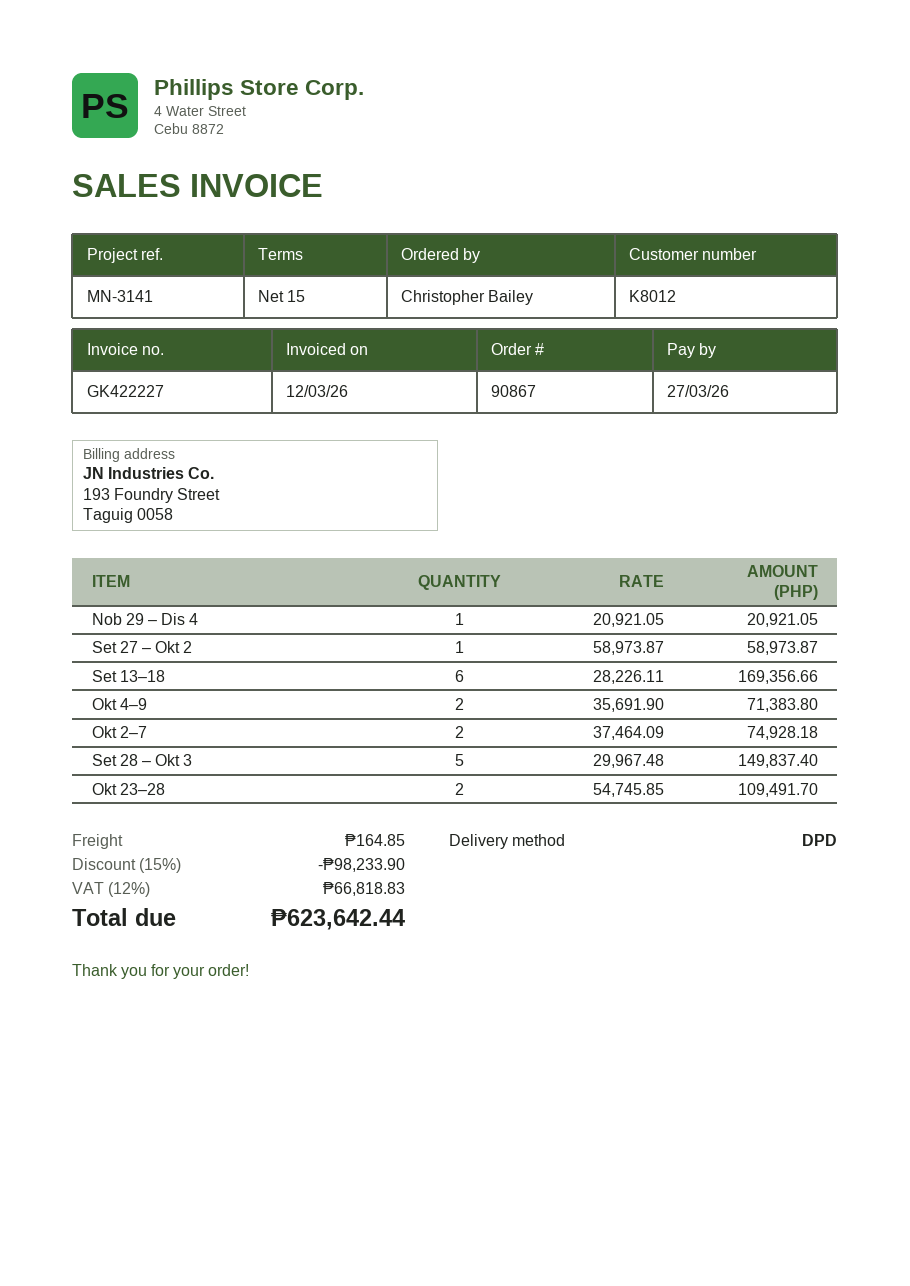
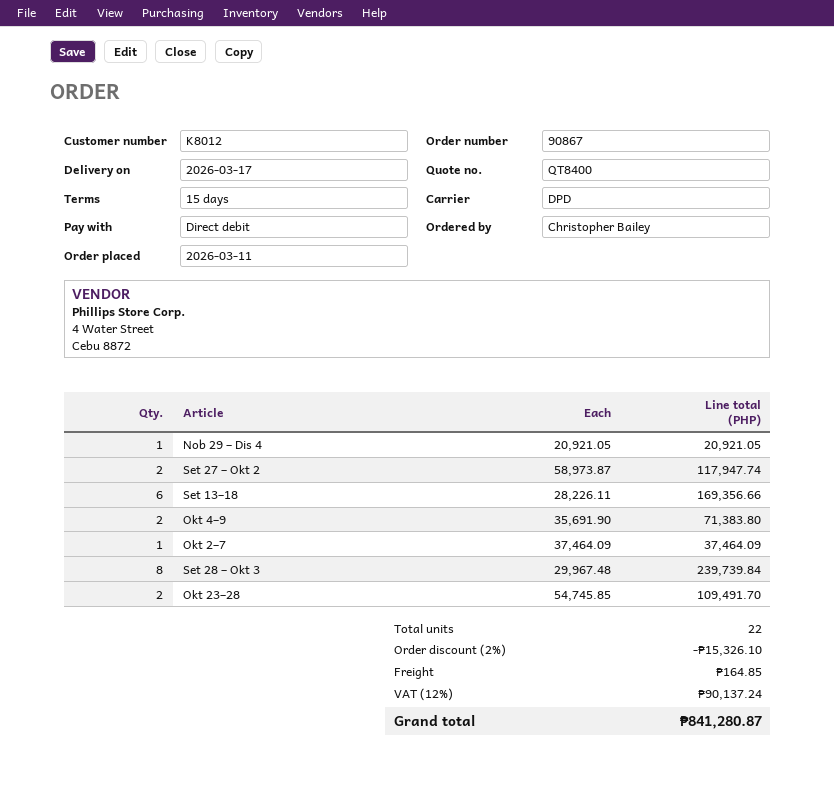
Set 27 – Okt 2: 1 x 58973.87 = 58973.87 -> 2 x 58973.87 = 117947.74
Okt 2–7: 2 x 37464.09 = 74928.18 -> 1 x 37464.09 = 37464.09
Set 28 – Okt 3: 5 x 29967.48 = 149837.40 -> 8 x 29967.48 = 239739.84
discount: 15% = 98233.90 -> 2% = 15326.10
tax: 12% = 66818.83 -> 12% = 90137.24
total: 623642.44 -> 841280.87

